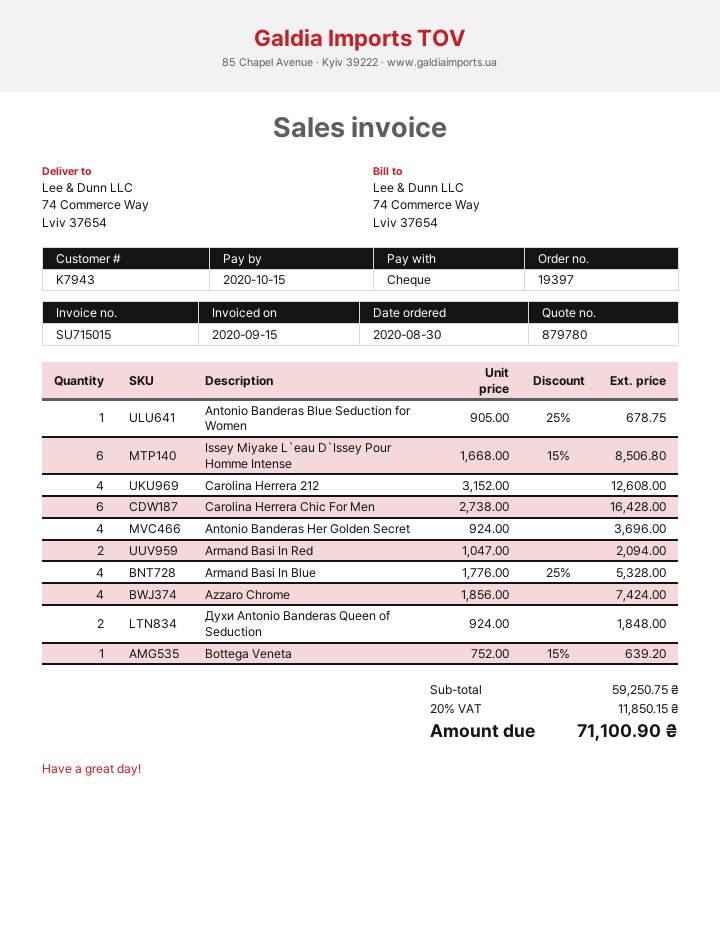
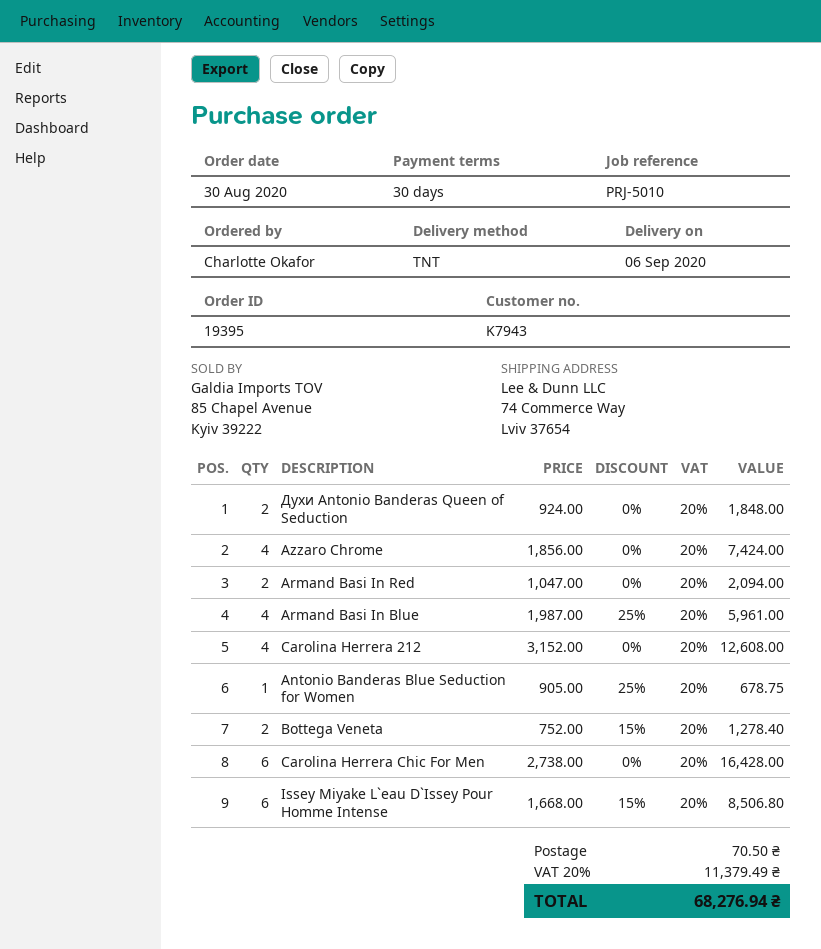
order number: 19397 -> 19395
Antonio Banderas Her Golden Secret: 4 x 924.00 = 3696.00 -> none
Armand Basi In Blue: 4 x 1776.00 - 25% = 5328.00 -> 4 x 1987.00 - 25% = 5961.00
Bottega Veneta: 1 x 752.00 - 15% = 639.20 -> 2 x 752.00 - 15% = 1278.40
shipping: none -> 70.50
tax: 20% = 11850.15 -> 20% = 11379.49
total: 71100.90 -> 68276.94

